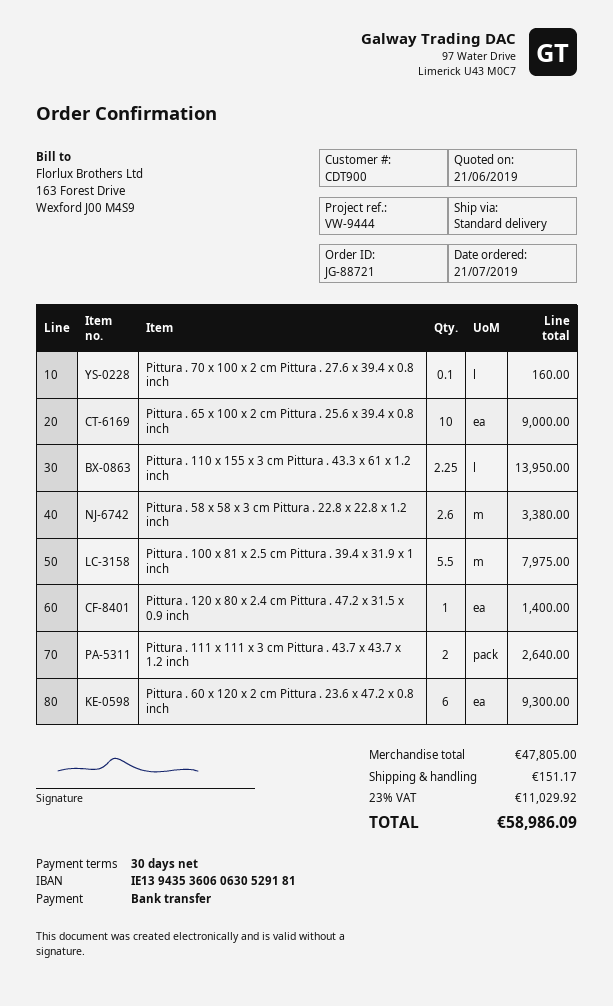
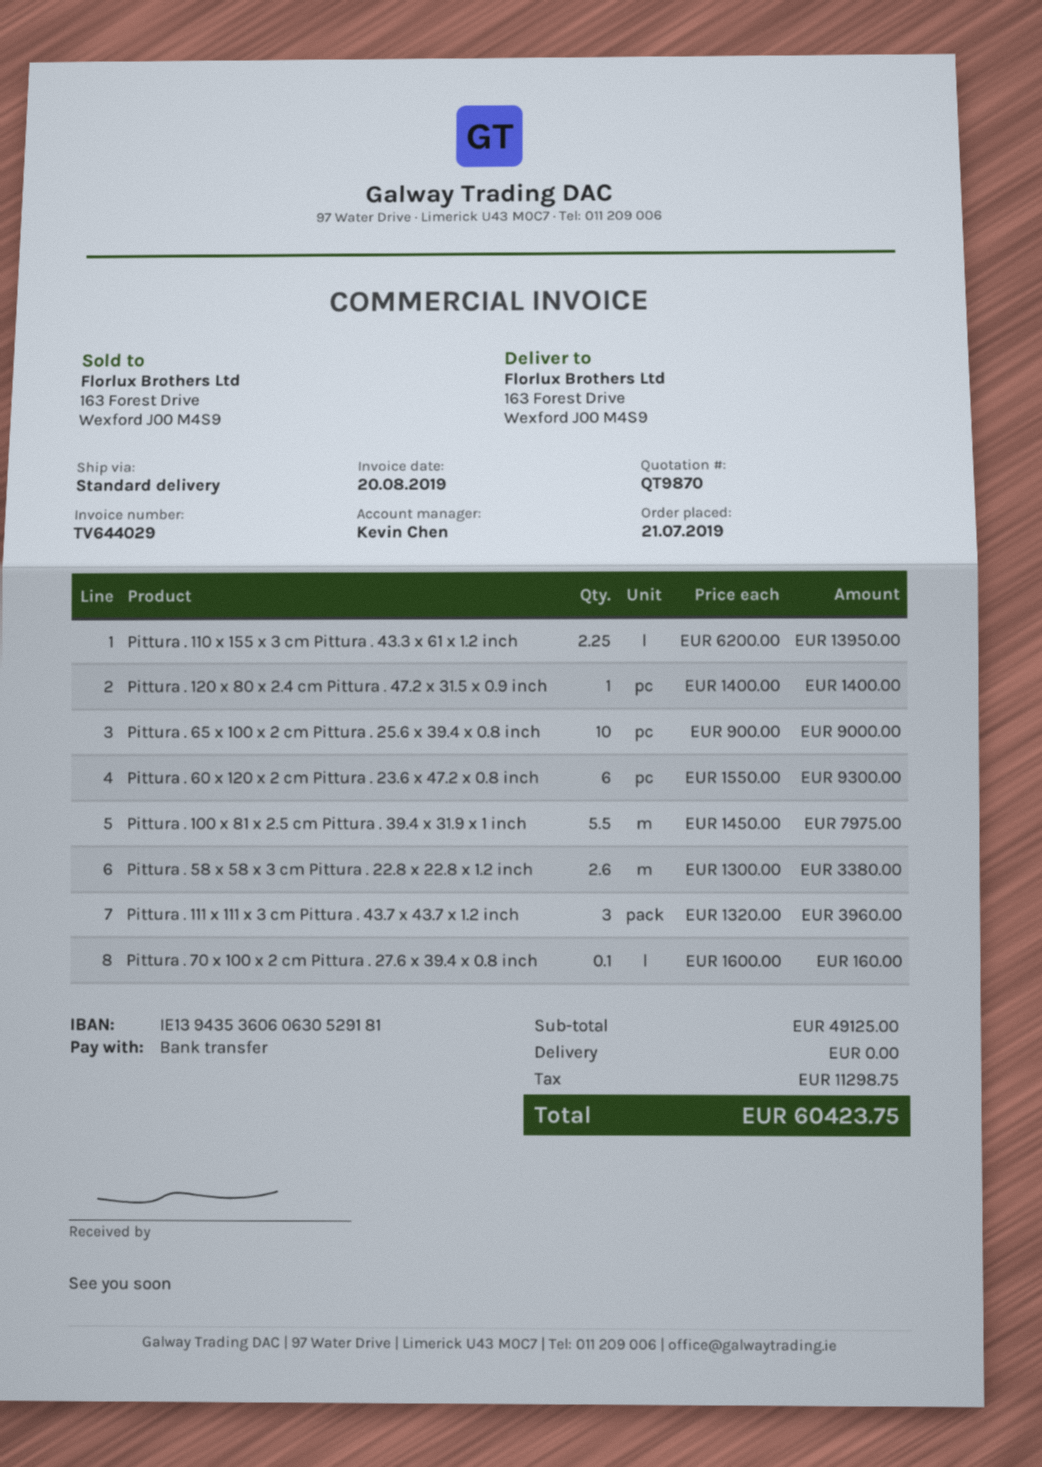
Pittura . 111 x 111 x 3 cm Pittura . 43.7 x 43.7 x 1.2 inch: 2 for 2640.00 -> 3 for 3960.00
subtotal: 47805.00 -> 49125.00
shipping: 151.17 -> 0.00
tax: 11029.92 -> 11298.75
total: 58986.09 -> 60423.75

